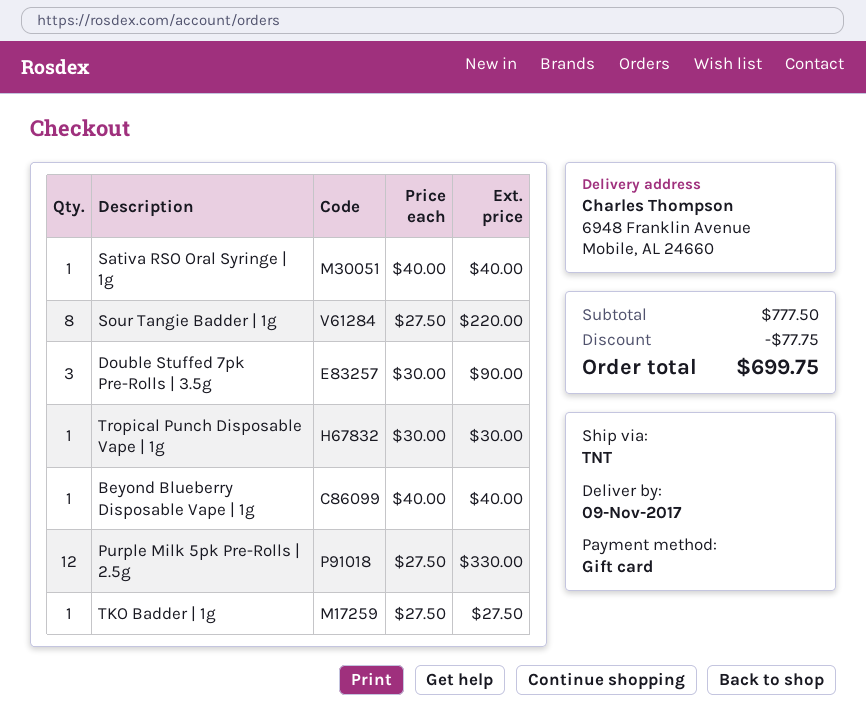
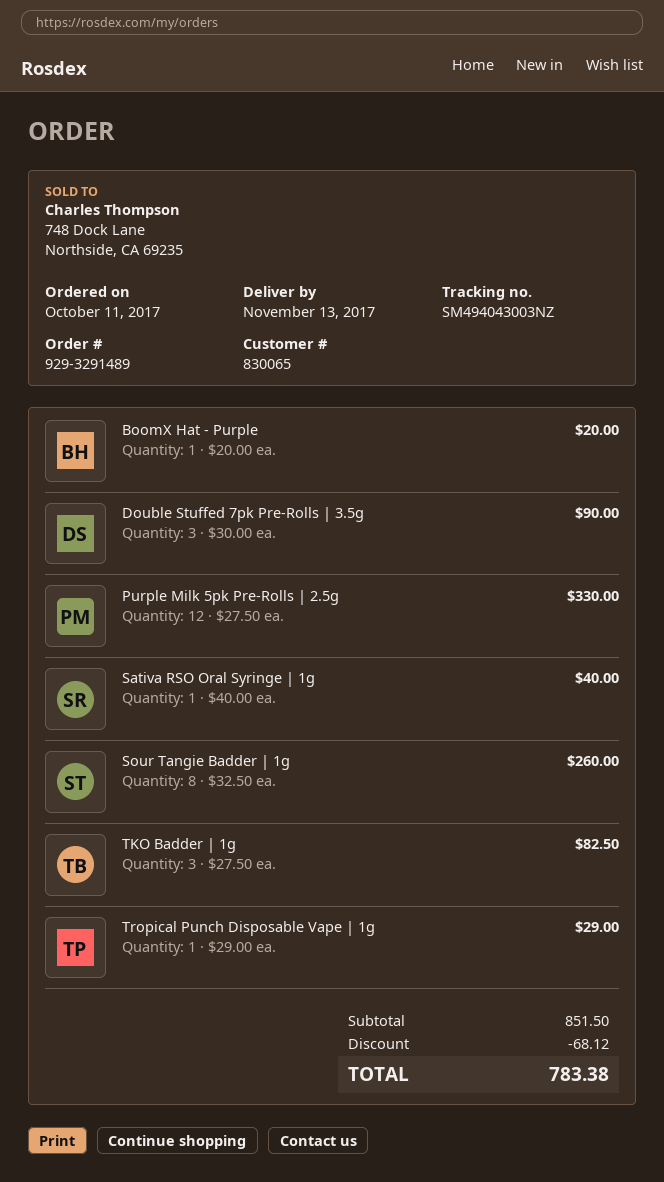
delivery date: 2017-11-09 -> 2017-11-13
Sour Tangie Badder | 1g: 8 x 27.50 = 220.00 -> 8 x 32.50 = 260.00
Tropical Punch Disposable Vape | 1g: 1 x 30.00 = 30.00 -> 1 x 29.00 = 29.00
Beyond Blueberry Disposable Vape | 1g: 1 x 40.00 = 40.00 -> none
TKO Badder | 1g: 1 x 27.50 = 27.50 -> 3 x 27.50 = 82.50
BoomX Hat - Purple: none -> 1 x 20.00 = 20.00
subtotal: 777.50 -> 851.50
discount: 77.75 -> 68.12
total: 699.75 -> 783.38

